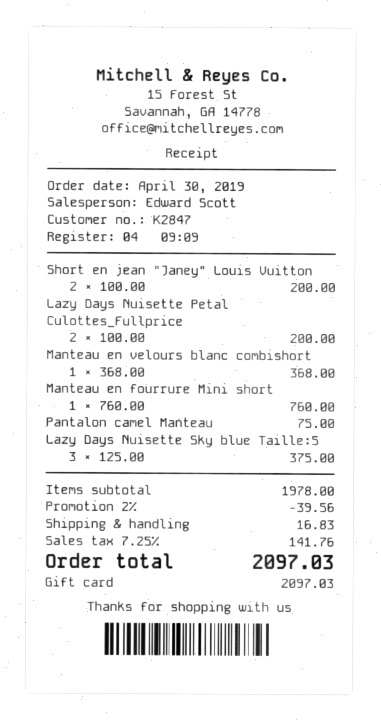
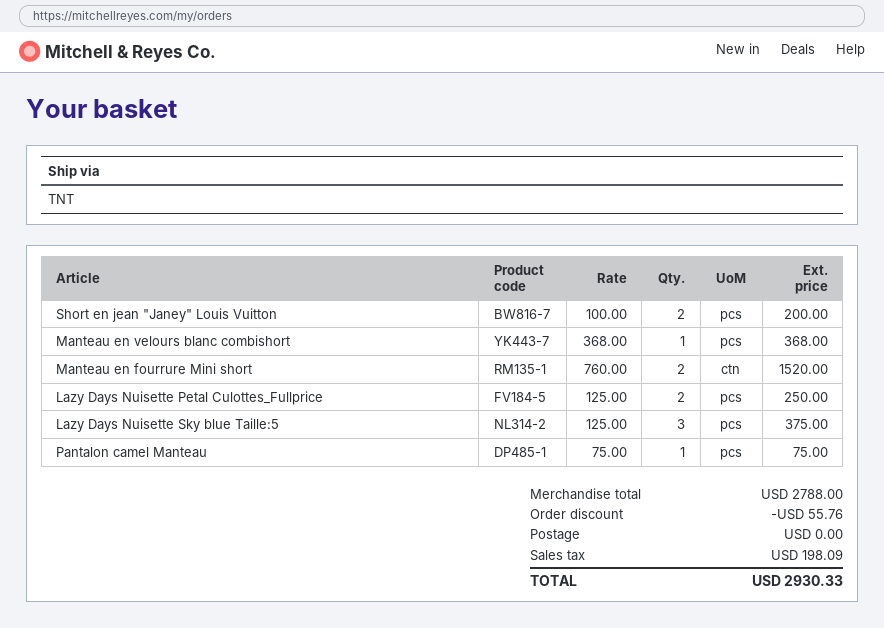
Lazy Days Nuisette Petal Culottes_Fullprice: 2 x 100.00 = 200.00 -> 2 x 125.00 = 250.00
Manteau en fourrure Mini short: 1 x 760.00 = 760.00 -> 2 x 760.00 = 1520.00
subtotal: 1978.00 -> 2788.00
discount: 39.56 -> 55.76
shipping: 16.83 -> 0.00
tax: 141.76 -> 198.09
total: 2097.03 -> 2930.33

